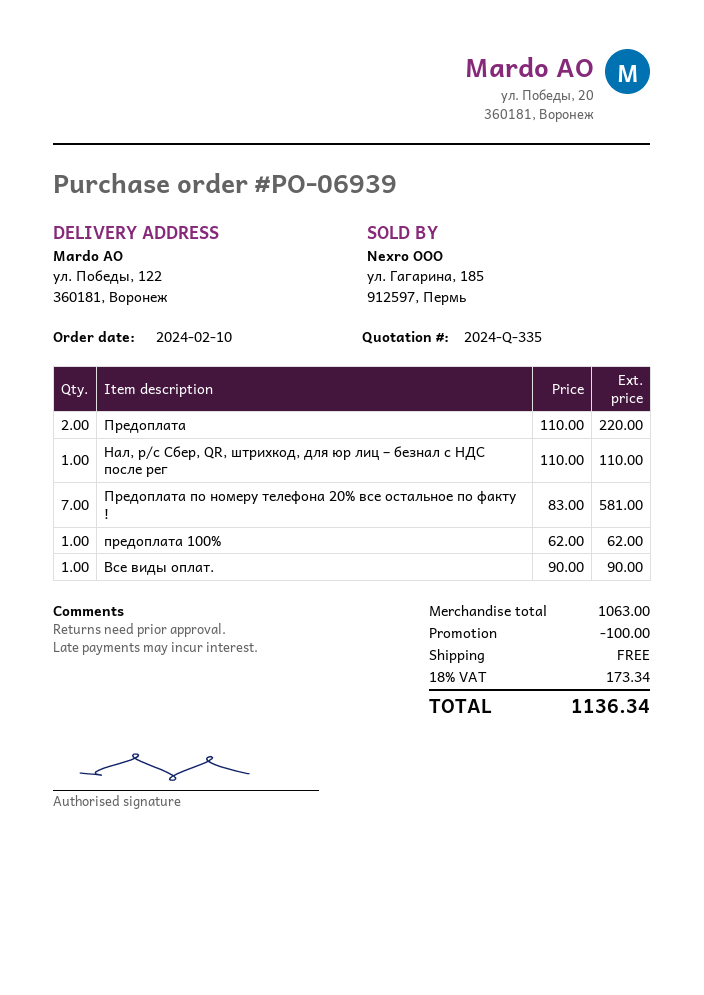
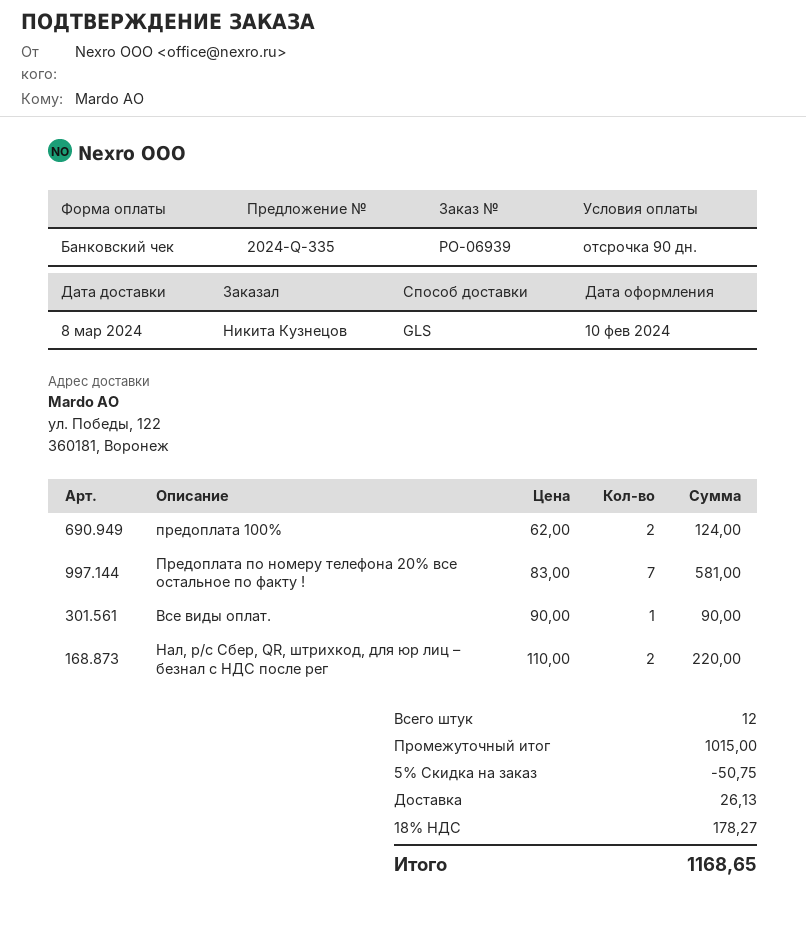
Предоплата: 2 x 110.00 = 220.00 -> none
Нал, р/с Сбер, QR, штрихкод, для юр лиц – безнал с НДС после рег: 1 x 110.00 = 110.00 -> 2 x 110.00 = 220.00
предоплата 100%: 1 x 62.00 = 62.00 -> 2 x 62.00 = 124.00
subtotal: 1063.00 -> 1015.00
discount: 100.00 -> 50.75
shipping: 0.00 -> 26.13
tax: 18% = 173.34 -> 18% = 178.27
total: 1136.34 -> 1168.65

